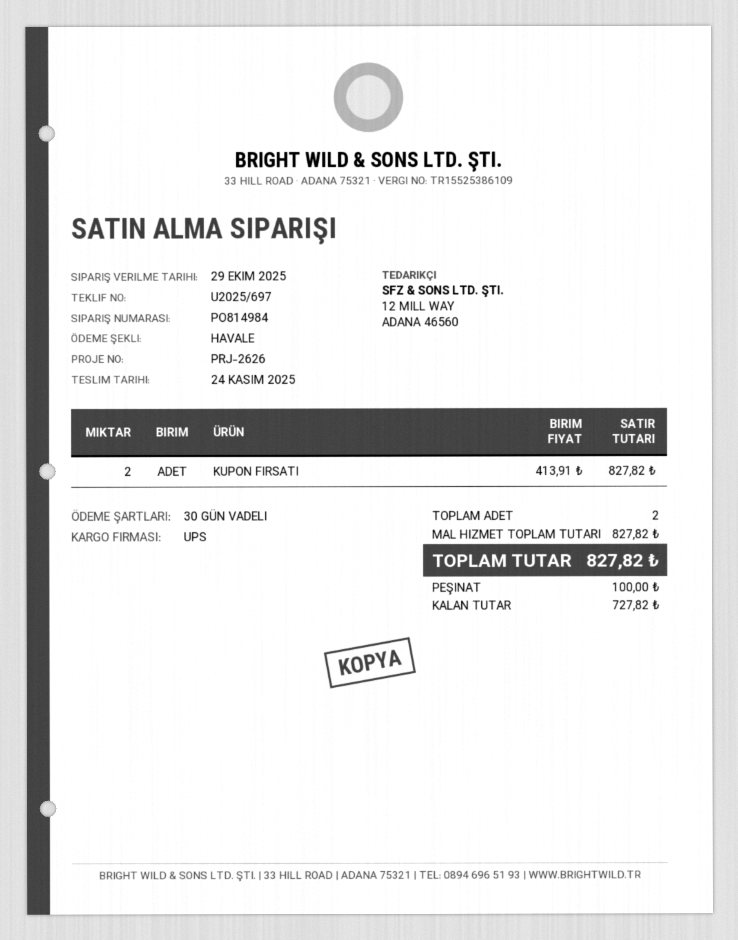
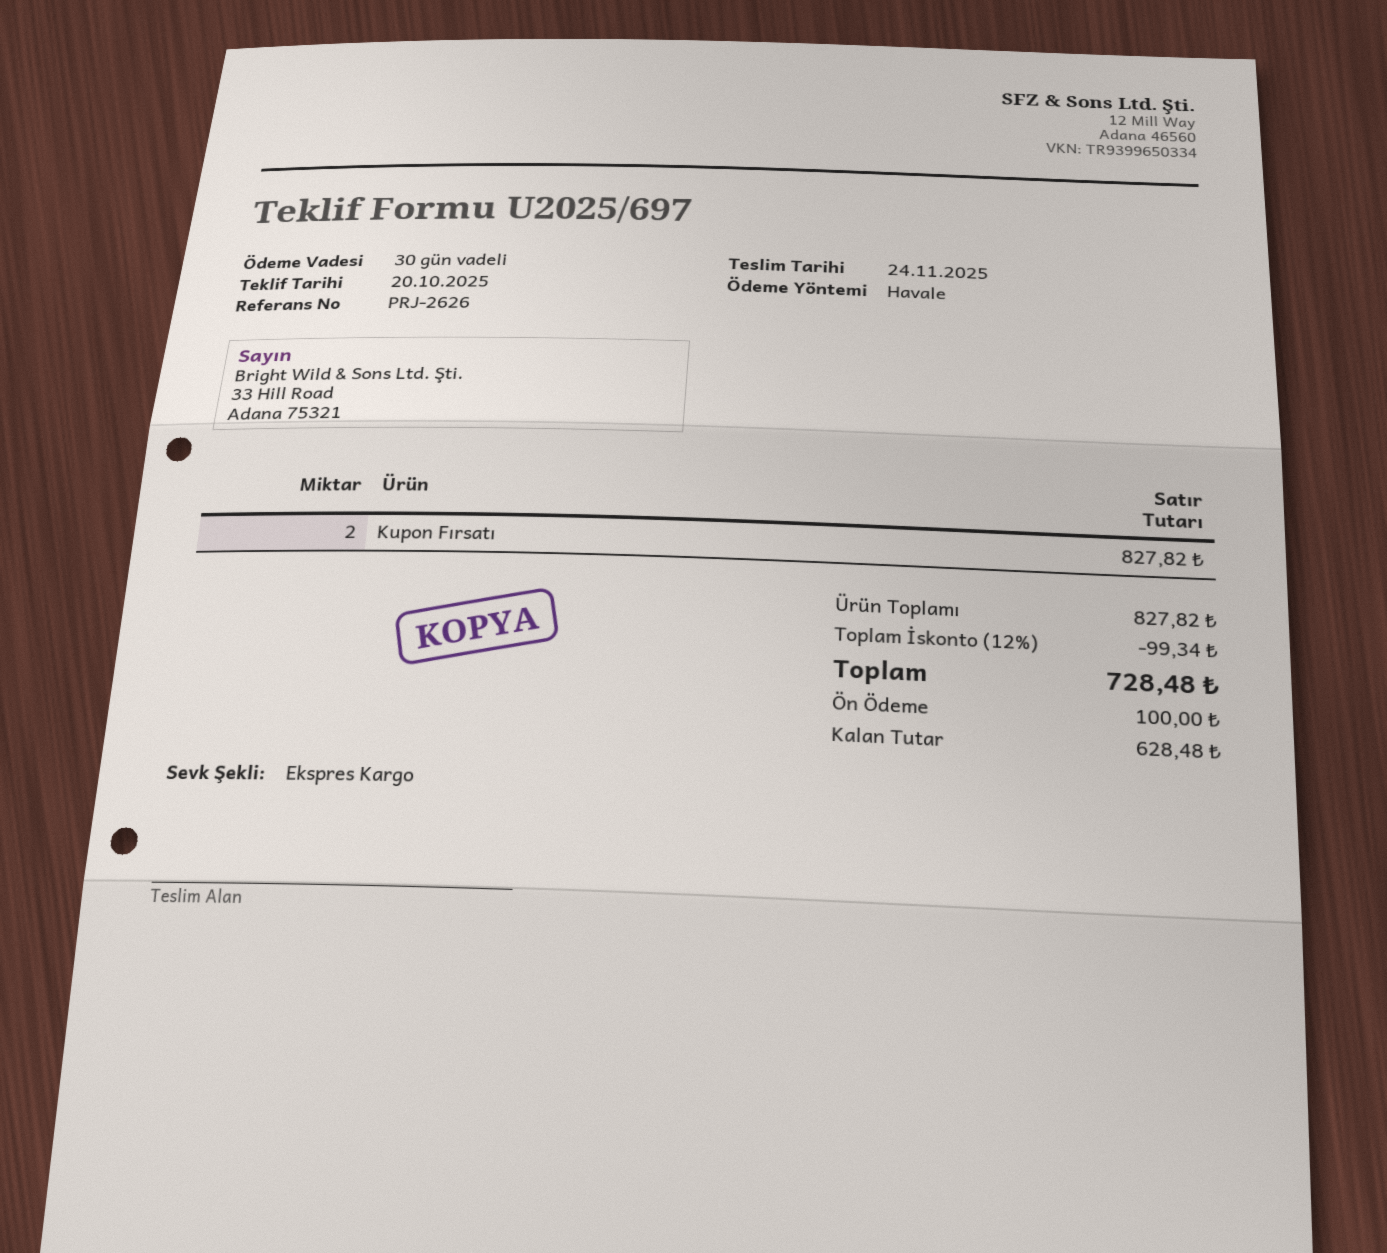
shipping method: UPS -> express
discount: none -> 12% = 99.34
total: 827.82 -> 728.48
balance: 727.82 -> 628.48

